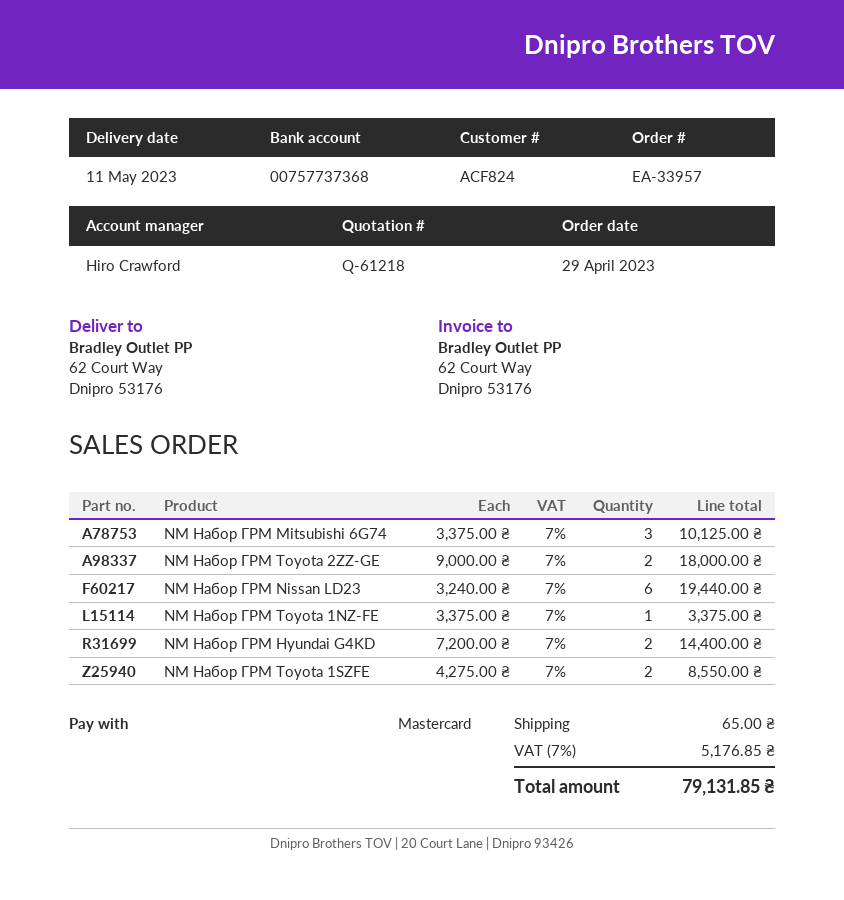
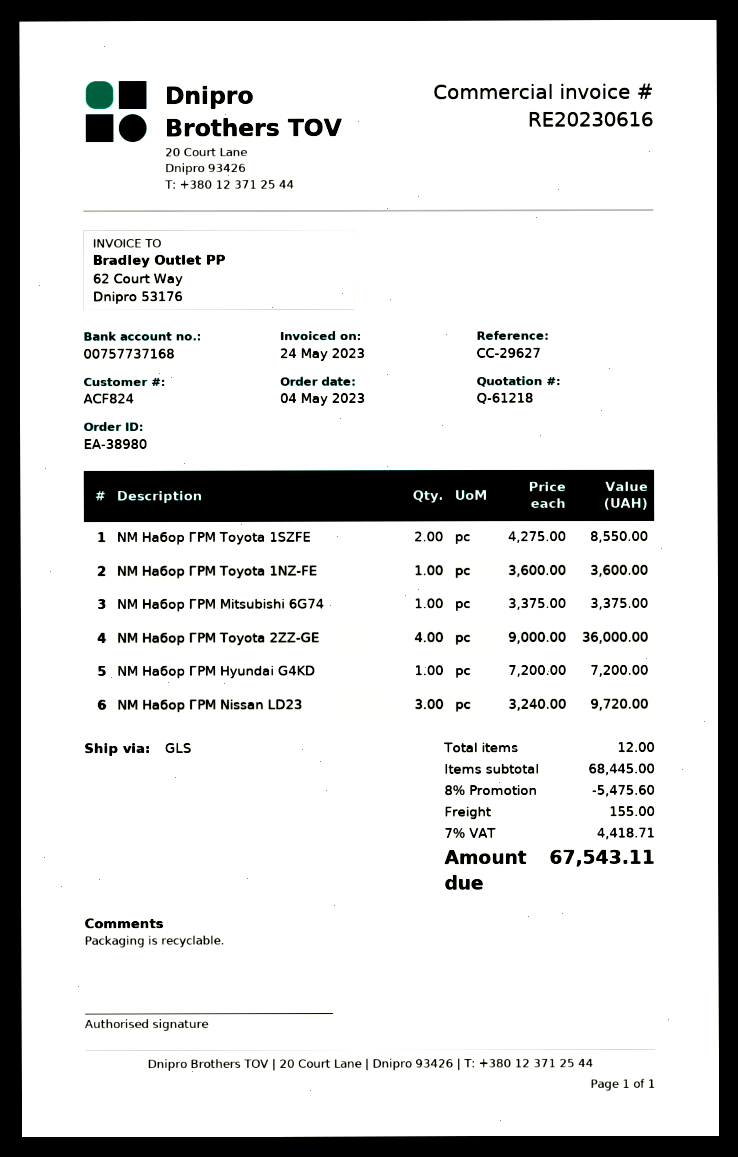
order number: EA-33957 -> EA-38980
order date: 2023-04-29 -> 2023-05-04
bank account: 00757737368 -> 00757737168
NM Набор ГРМ Mitsubishi 6G74: 3 x 3375.00 = 10125.00 -> 1 x 3375.00 = 3375.00
NM Набор ГРМ Toyota 2ZZ-GE: 2 x 9000.00 = 18000.00 -> 4 x 9000.00 = 36000.00
NM Набор ГРМ Nissan LD23: 6 x 3240.00 = 19440.00 -> 3 x 3240.00 = 9720.00
NM Набор ГРМ Toyota 1NZ-FE: 1 x 3375.00 = 3375.00 -> 1 x 3600.00 = 3600.00
NM Набор ГРМ Hyundai G4KD: 2 x 7200.00 = 14400.00 -> 1 x 7200.00 = 7200.00
discount: none -> 8% = 5475.60
shipping: 65.00 -> 155.00
tax: 7% = 5176.85 -> 7% = 4418.71
total: 79131.85 -> 67543.11

